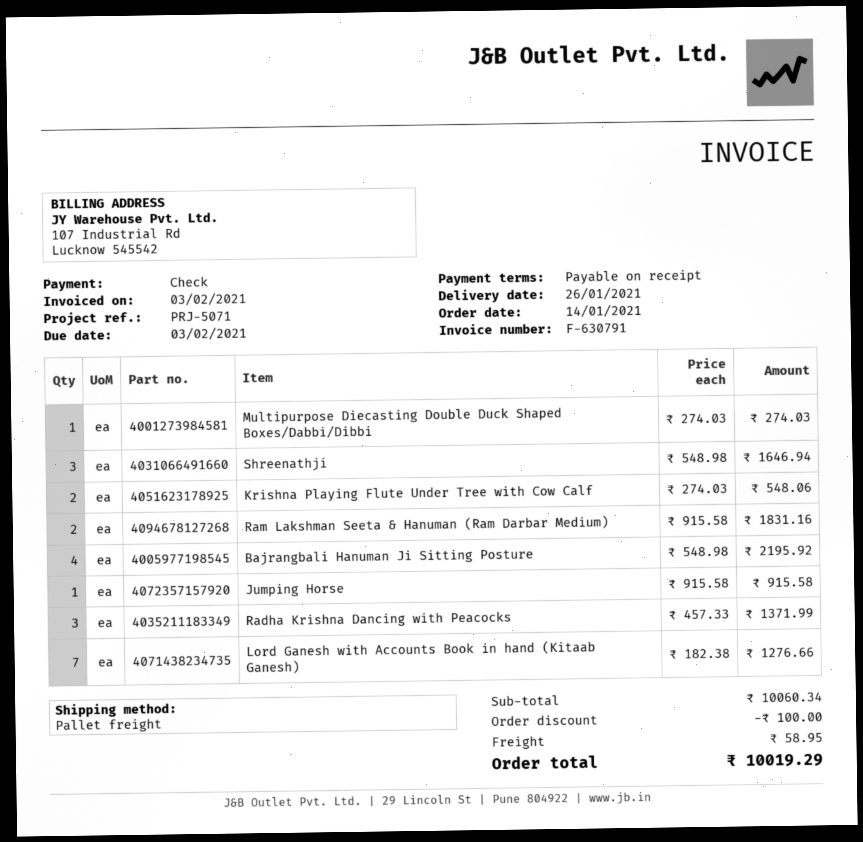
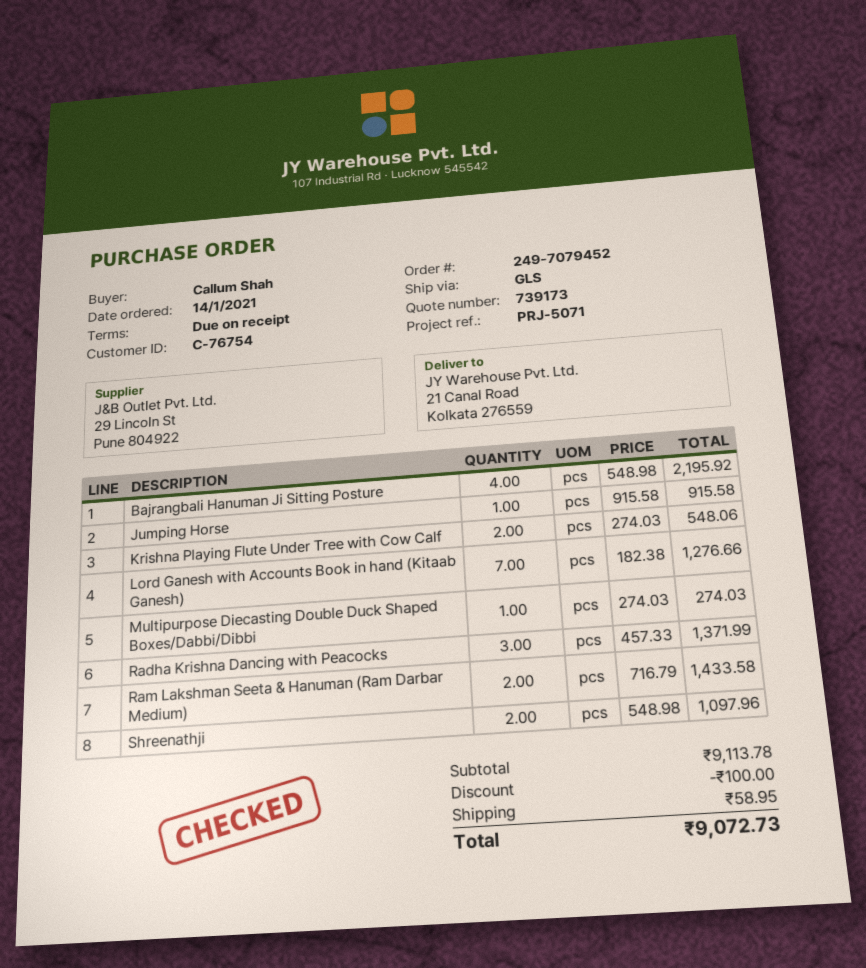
shipping method: pallet freight -> GLS
Shreenathji: 3 x 548.98 = 1646.94 -> 2 x 548.98 = 1097.96
Ram Lakshman Seeta & Hanuman (Ram Darbar Medium): 2 x 915.58 = 1831.16 -> 2 x 716.79 = 1433.58
subtotal: 10060.34 -> 9113.78
total: 10019.29 -> 9072.73

